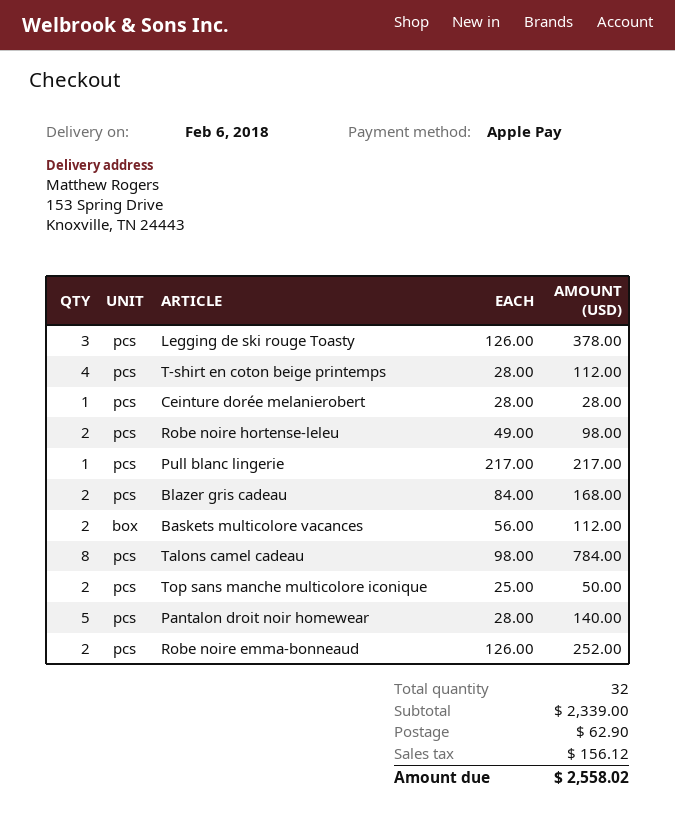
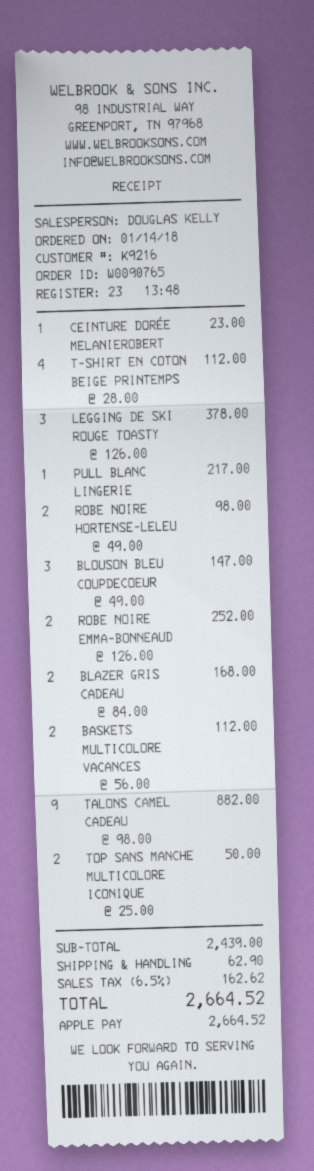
Ceinture dorée melanierobert: 1 x 28.00 = 28.00 -> 1 x 23.00 = 23.00
Talons camel cadeau: 8 x 98.00 = 784.00 -> 9 x 98.00 = 882.00
Pantalon droit noir homewear: 5 x 28.00 = 140.00 -> none
BLOUSON BLEU COUPDECOEUR: none -> 3 x 49.00 = 147.00
subtotal: 2339.00 -> 2439.00
tax: 156.12 -> 162.62
total: 2558.02 -> 2664.52

